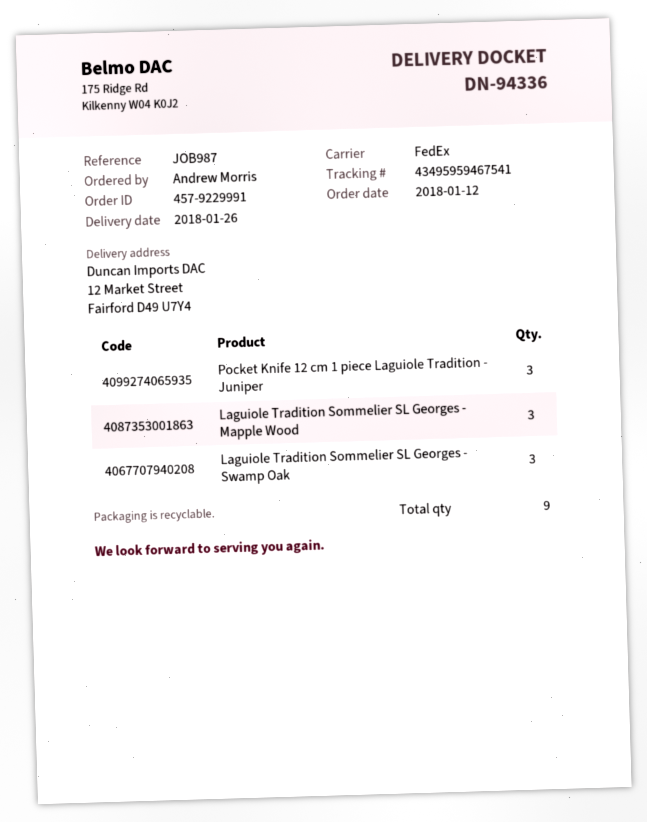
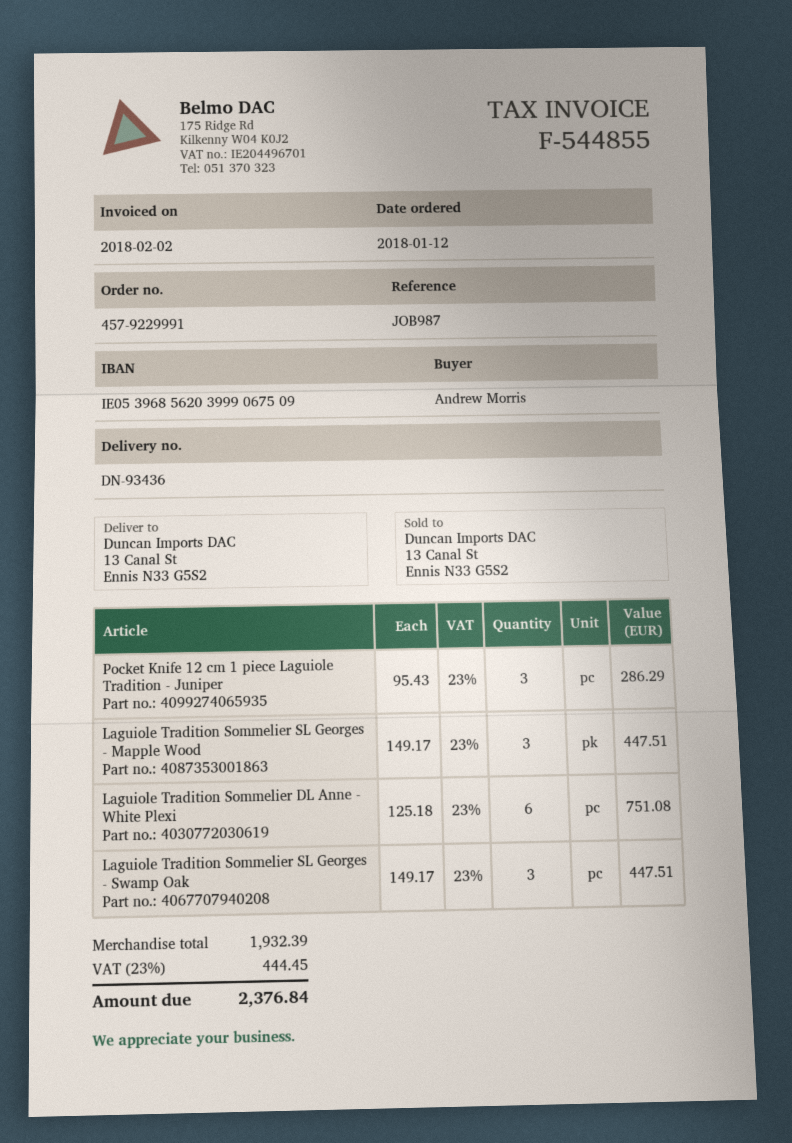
delivery note number: DN-94336 -> DN-93436
ship to: 12 Market Street, Fairford D49 U7Y4 -> 13 Canal St, Ennis N33 G5S2
Laguiole Tradition Sommelier DL Anne - White Plexi: none -> 6

